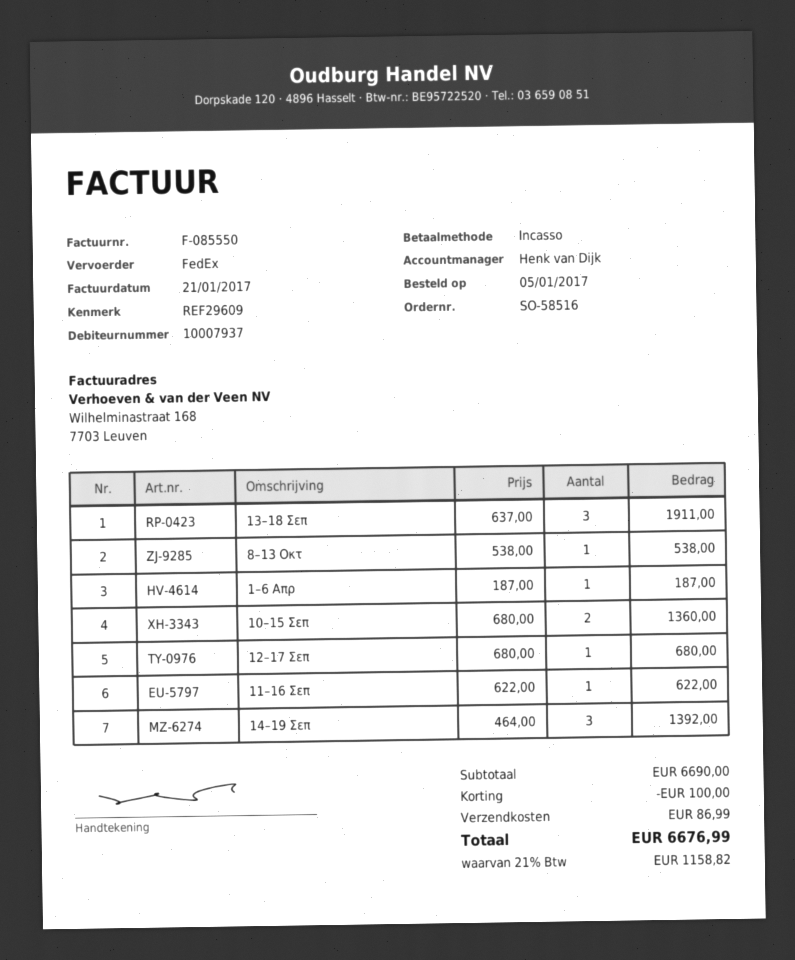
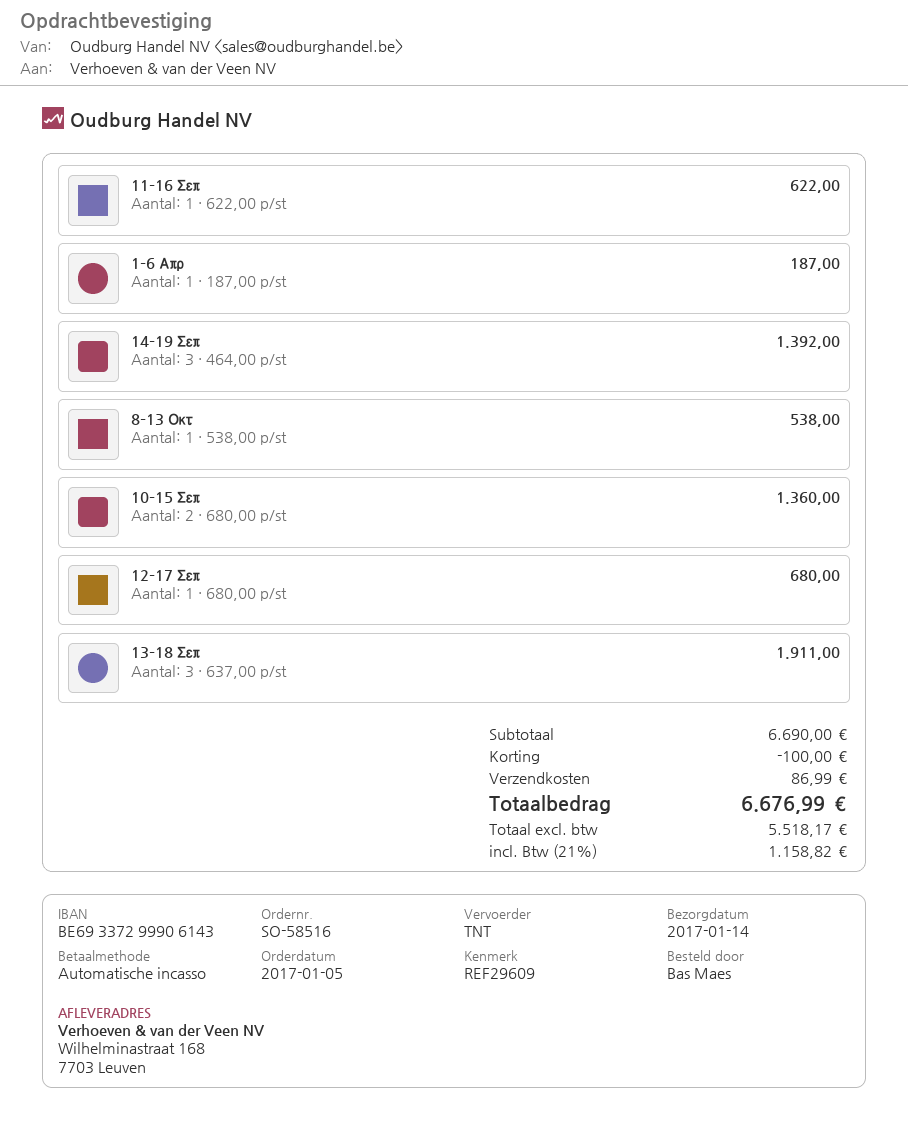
shipping method: FedEx -> TNT

